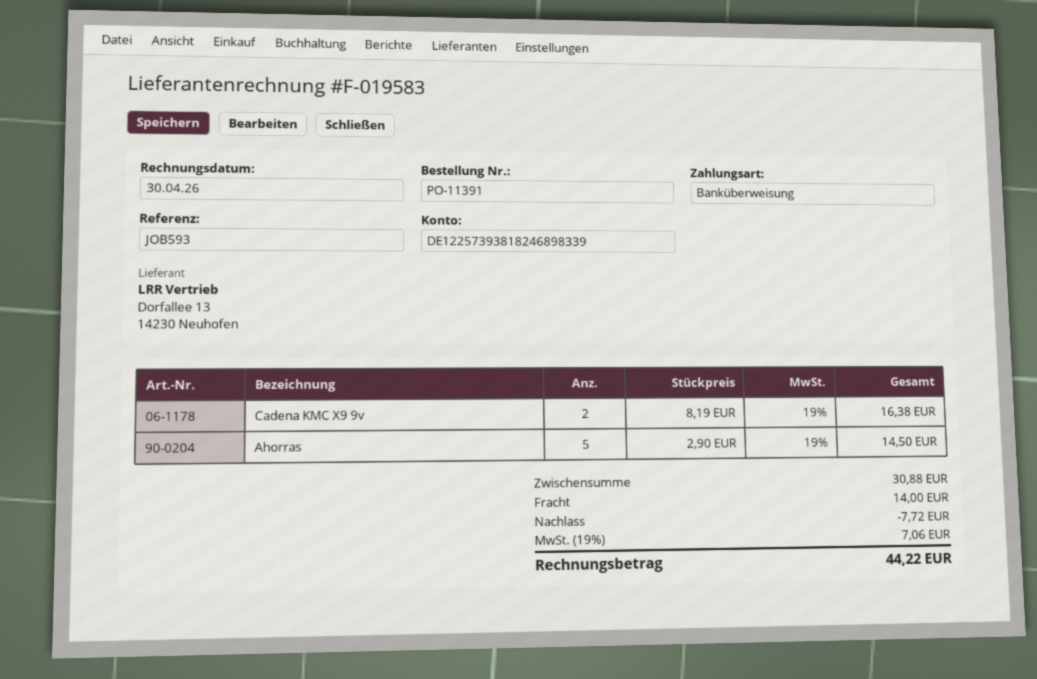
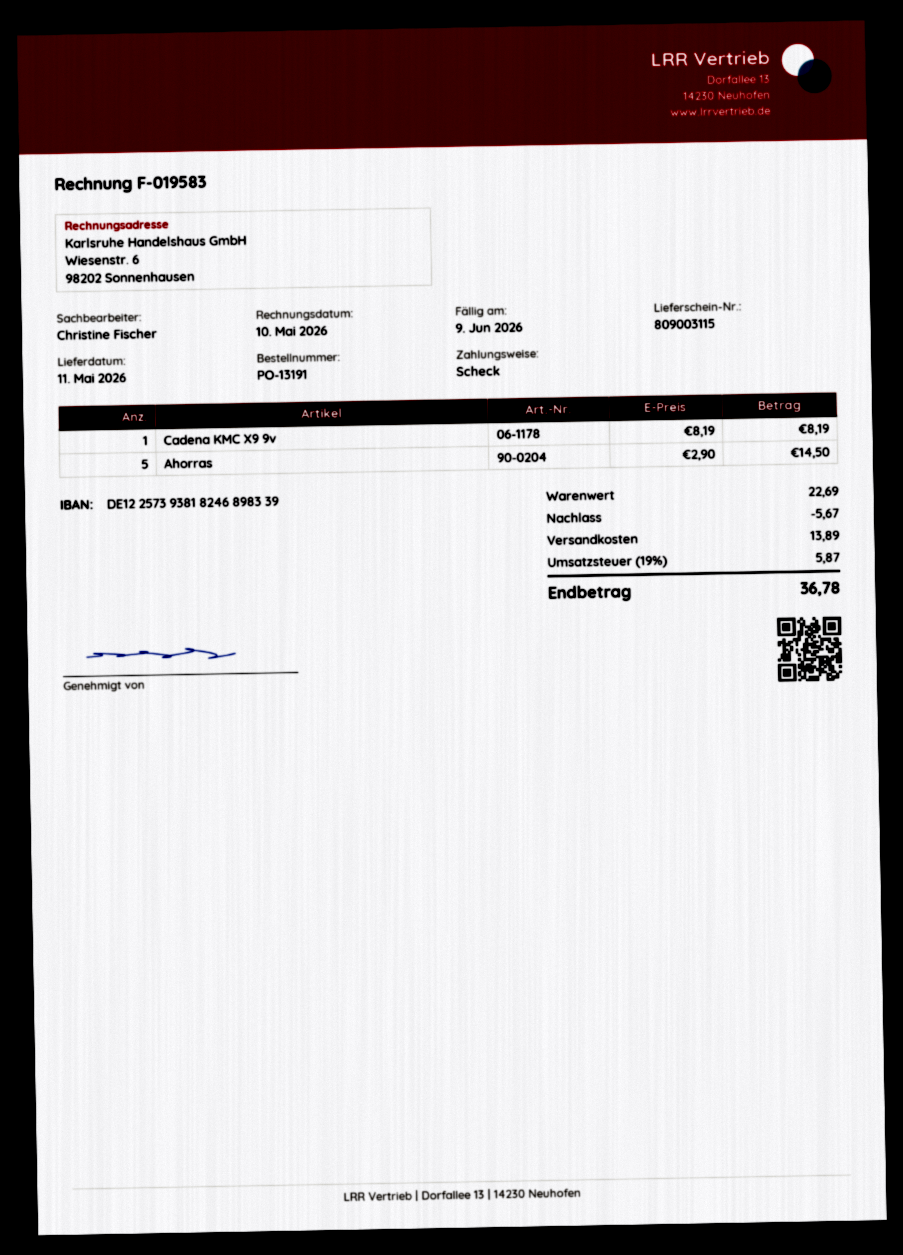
order number: PO-11391 -> PO-13191
invoice date: 2026-04-30 -> 2026-05-10
payment method: bank transfer -> cheque
Cadena KMC X9 9v: 2 x 8.19 = 16.38 -> 1 x 8.19 = 8.19
subtotal: 30.88 -> 22.69
discount: 7.72 -> 5.67
shipping: 14.00 -> 13.89
tax: 19% = 7.06 -> 19% = 5.87
total: 44.22 -> 36.78

